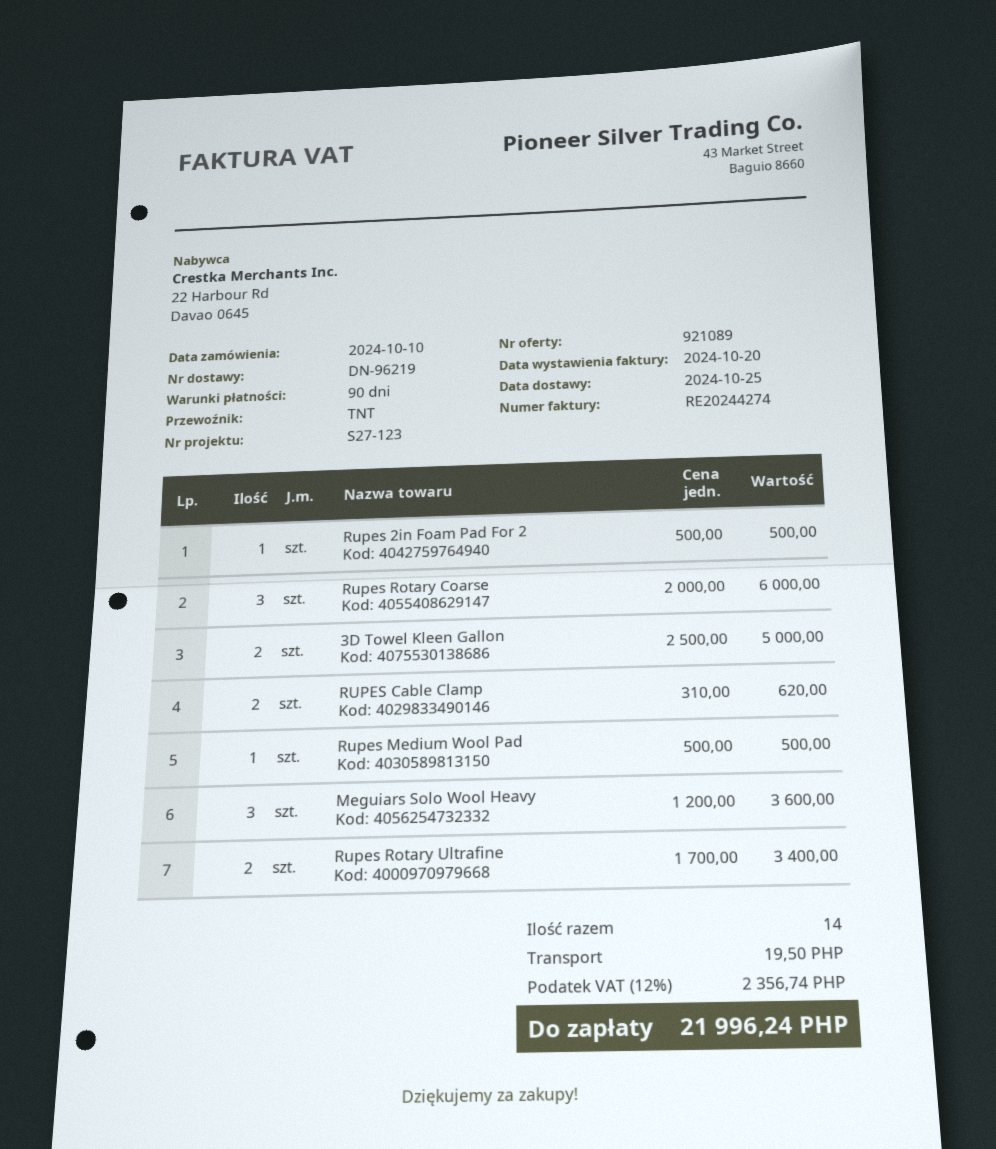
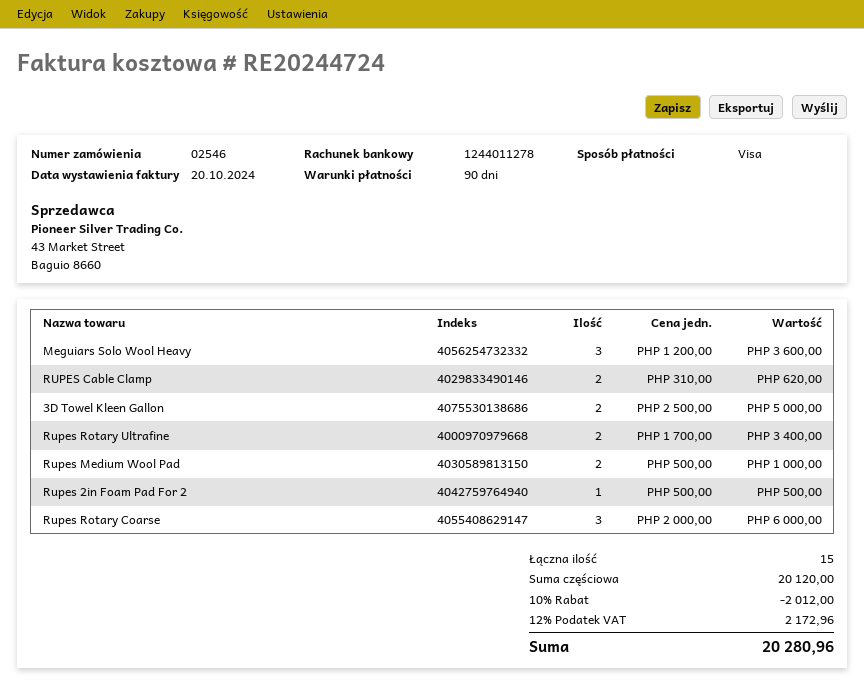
invoice number: RE20244274 -> RE20244724
Rupes Medium Wool Pad: 1 x 500.00 = 500.00 -> 2 x 500.00 = 1000.00
total quantity: 14 -> 15
discount: none -> 10% = 2012.00
shipping: 19.50 -> none
tax: 12% = 2356.74 -> 12% = 2172.96
total: 21996.24 -> 20280.96

